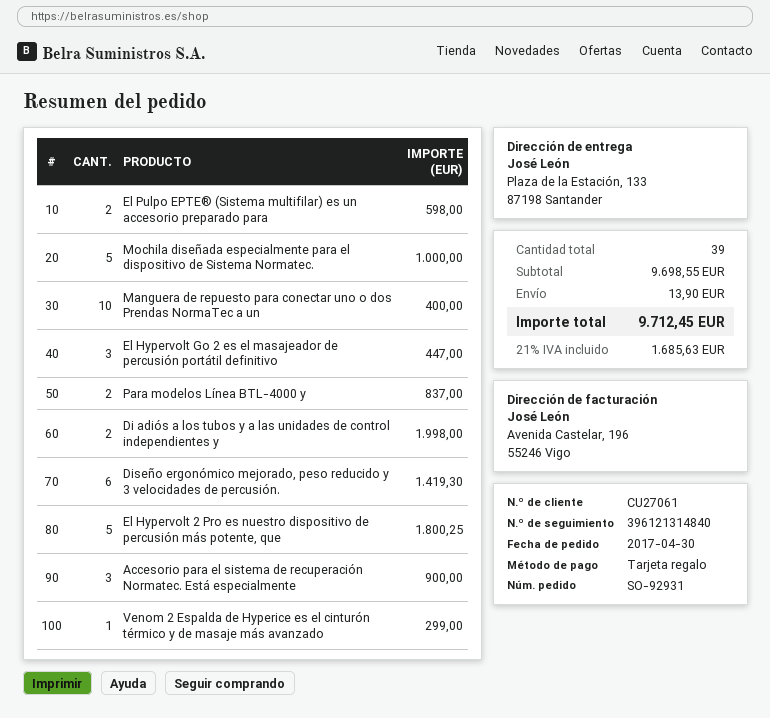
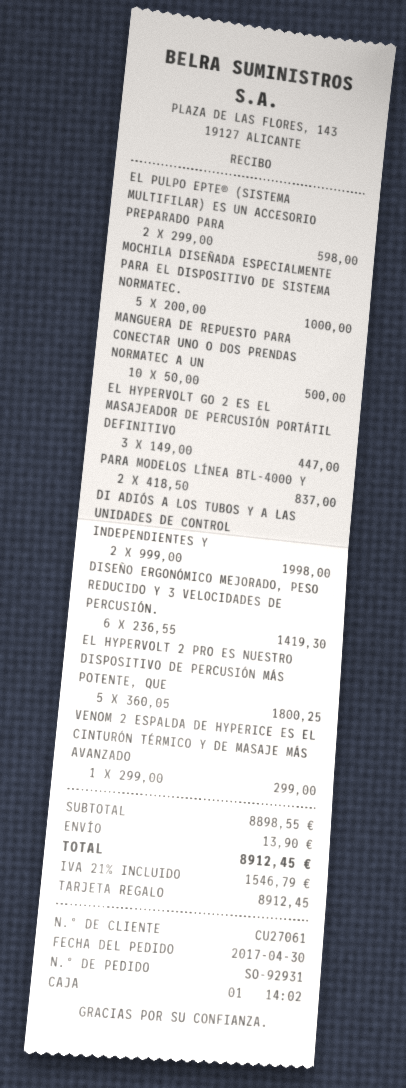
Manguera de repuesto para conectar uno o dos Prendas NormaTec a un: 10 for 400.00 -> 10 for 500.00
Accesorio para el sistema de recuperación Normatec. Está especialmente: 3 for 900.00 -> none
subtotal: 9698.55 -> 8898.55
tax: 21% = 1685.63 -> 21% = 1546.79
total: 9712.45 -> 8912.45

